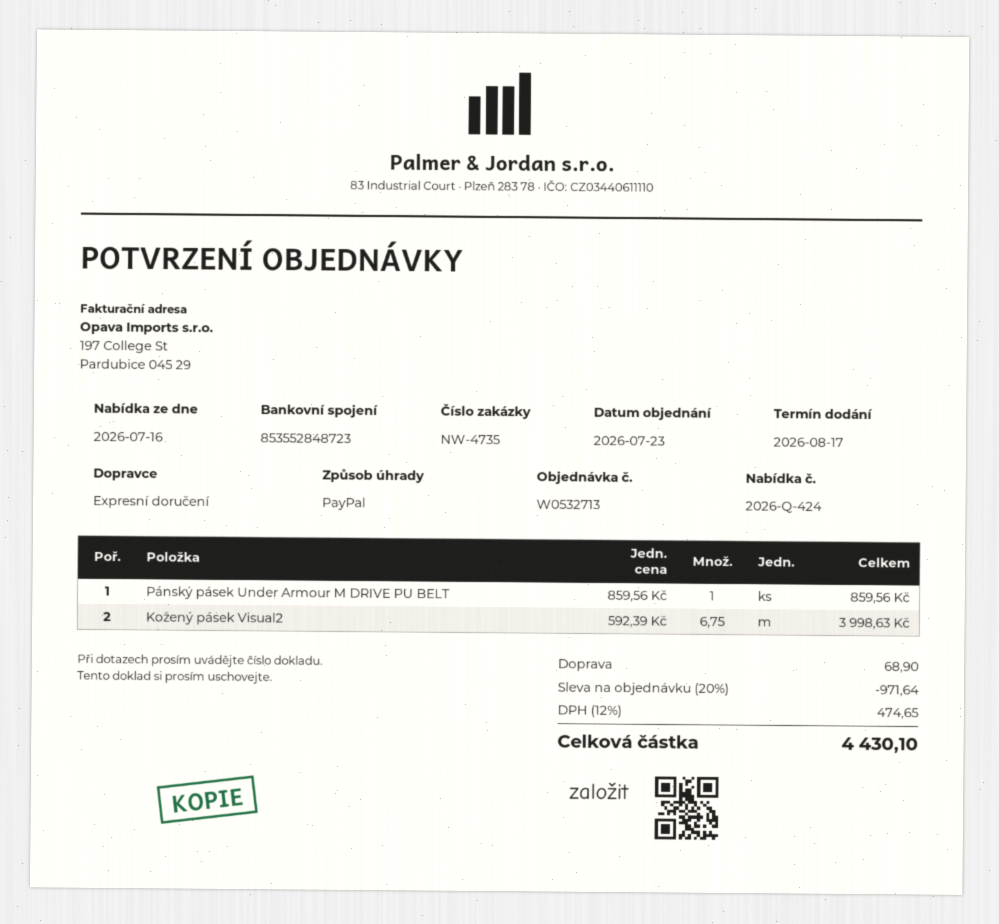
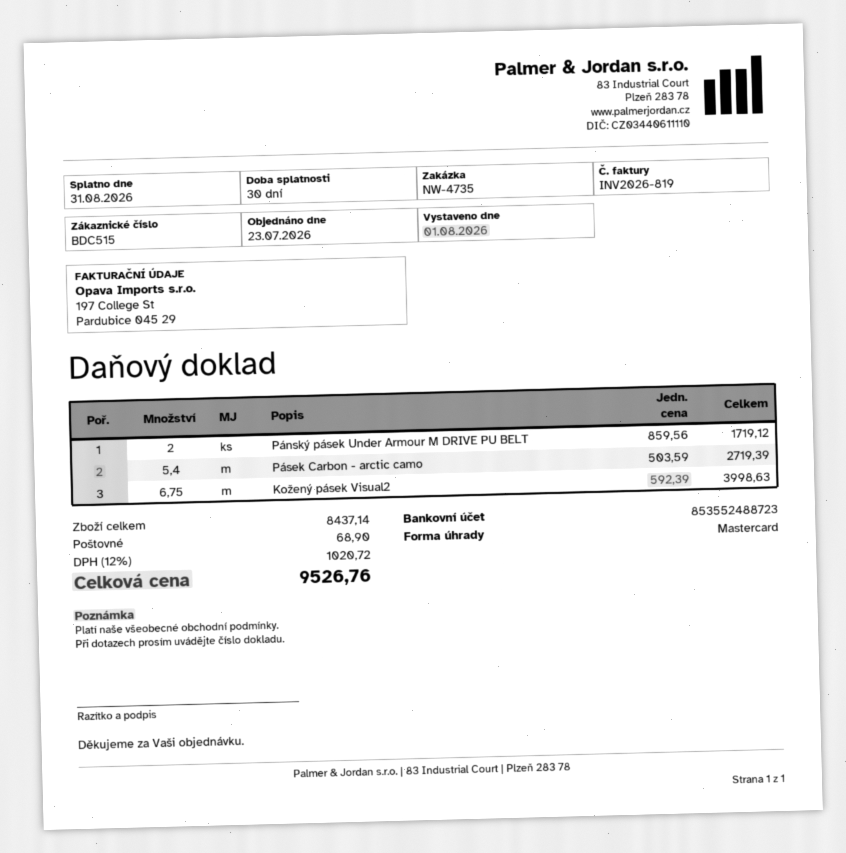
payment method: PayPal -> Mastercard
bank account: 853552848723 -> 853552488723
Pánský pásek Under Armour M DRIVE PU BELT: 1 x 859.56 = 859.56 -> 2 x 859.56 = 1719.12
Pásek Carbon - arctic camo: none -> 5.4 x 503.59 = 2719.39
discount: 20% = 971.64 -> none
tax: 12% = 474.65 -> 12% = 1020.72
total: 4430.10 -> 9526.76

